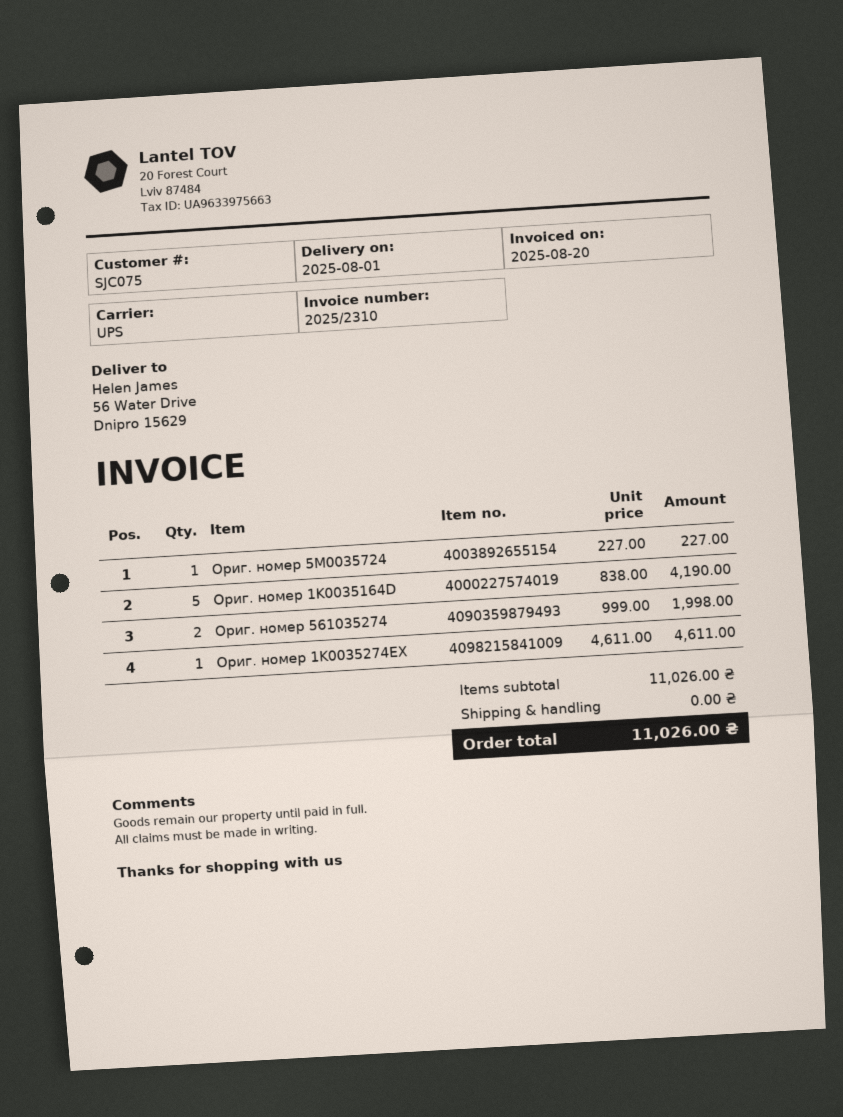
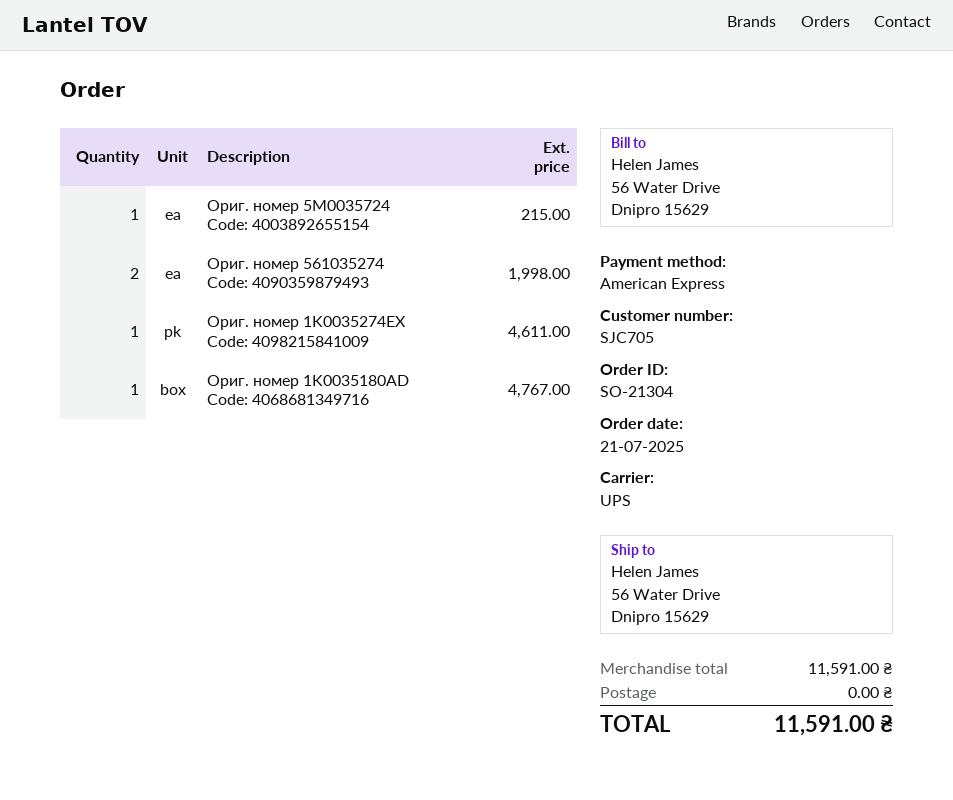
customer number: SJC075 -> SJC705
Ориг. номер 5M0035724: 1 for 227.00 -> 1 for 215.00
Ориг. номер 1K0035164D: 5 for 4190.00 -> none
Ориг. номер 1K0035180AD: none -> 1 for 4767.00
subtotal: 11026.00 -> 11591.00
total: 11026.00 -> 11591.00

